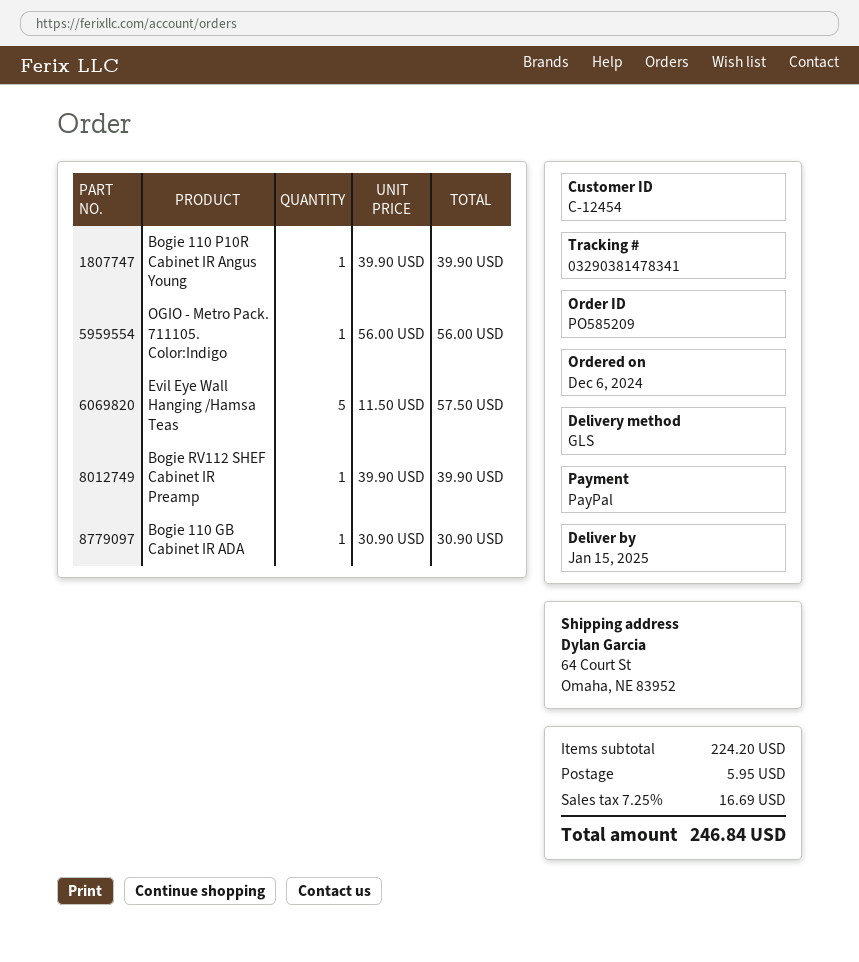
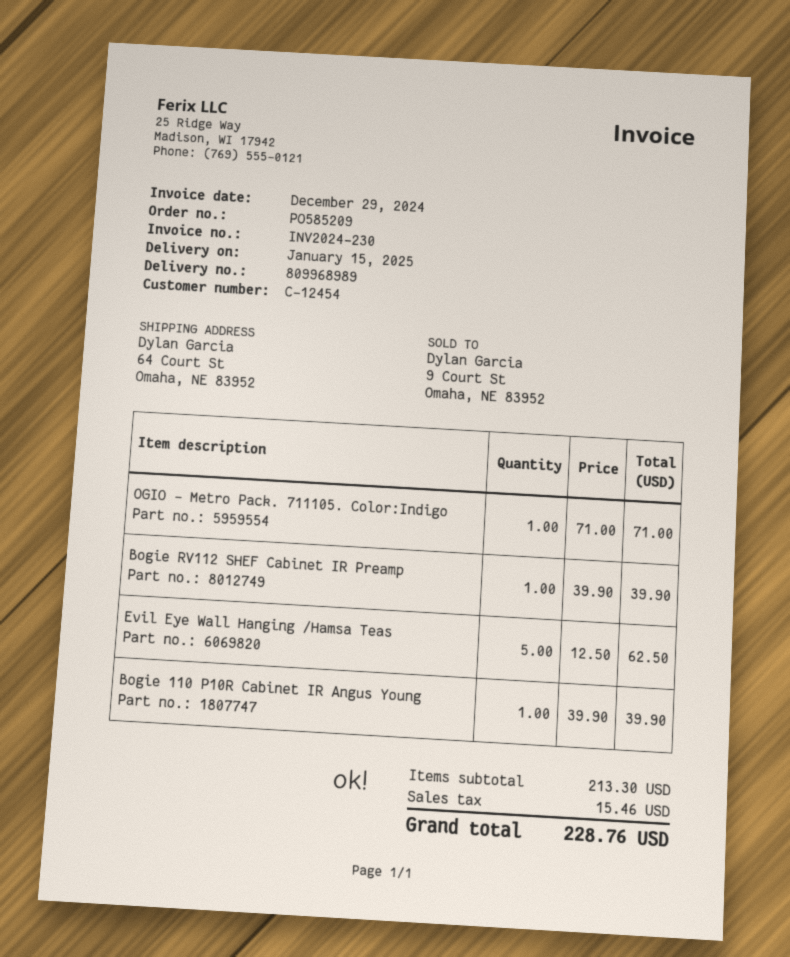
OGIO - Metro Pack. 711105. Color:Indigo: 1 x 56.00 = 56.00 -> 1 x 71.00 = 71.00
Evil Eye Wall Hanging /Hamsa Teas: 5 x 11.50 = 57.50 -> 5 x 12.50 = 62.50
Bogie 110 GB Cabinet IR ADA: 1 x 30.90 = 30.90 -> none
subtotal: 224.20 -> 213.30
shipping: 5.95 -> none
tax: 16.69 -> 15.46
total: 246.84 -> 228.76

